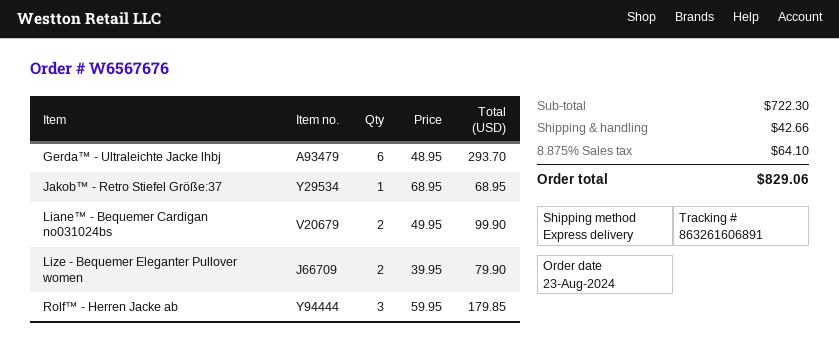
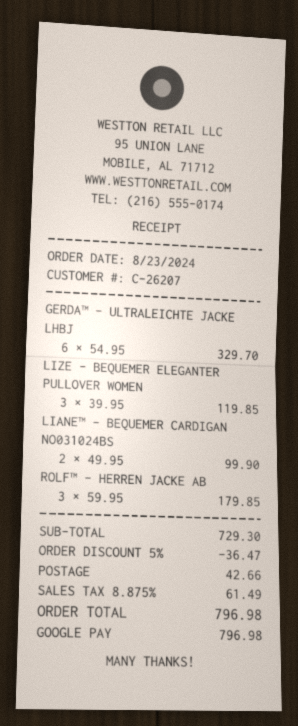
Gerda™ - Ultraleichte Jacke lhbj: 6 x 48.95 = 293.70 -> 6 x 54.95 = 329.70
Jakob™ - Retro Stiefel Größe:37: 1 x 68.95 = 68.95 -> none
Lize - Bequemer Eleganter Pullover women: 2 x 39.95 = 79.90 -> 3 x 39.95 = 119.85
subtotal: 722.30 -> 729.30
discount: none -> 5% = 36.47
tax: 8.875% = 64.10 -> 8.875% = 61.49
total: 829.06 -> 796.98

